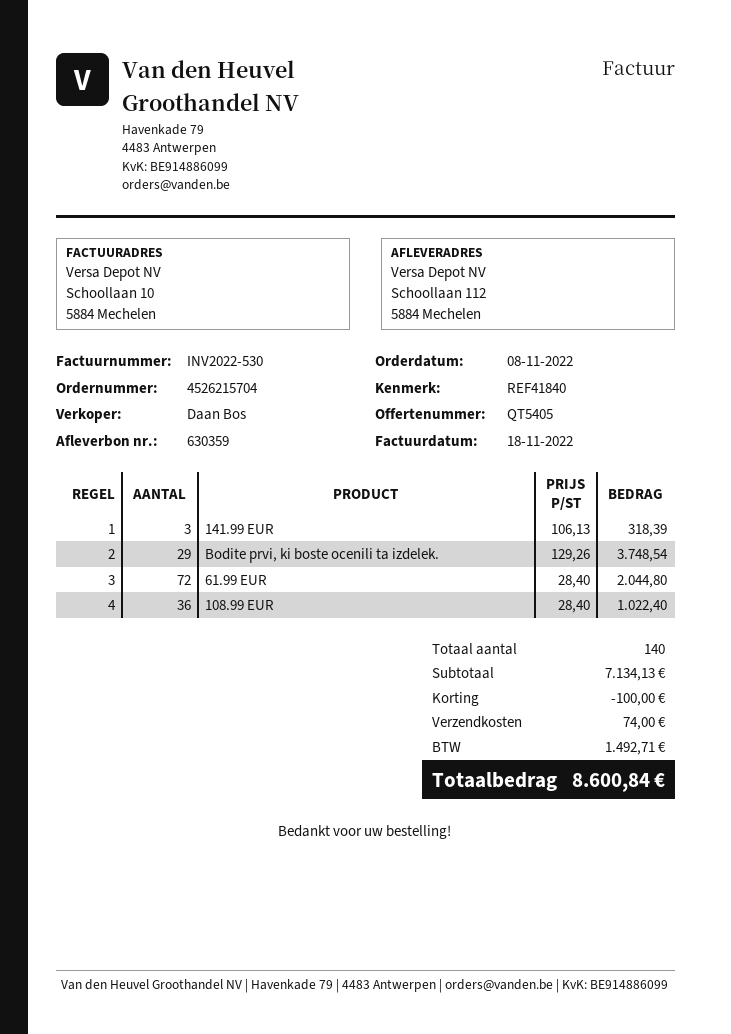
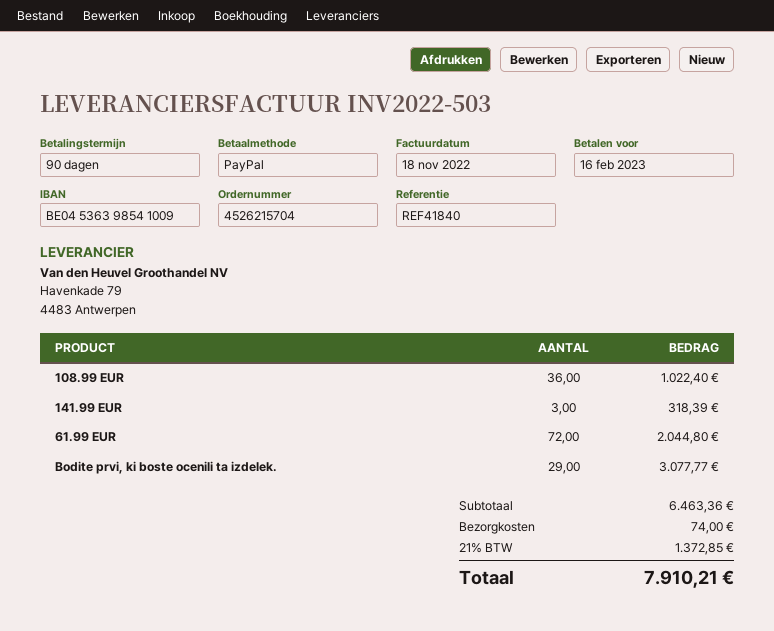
invoice number: INV2022-530 -> INV2022-503
Bodite prvi, ki boste ocenili ta izdelek.: 29 for 3748.54 -> 29 for 3077.77
subtotal: 7134.13 -> 6463.36
discount: 100.00 -> none
tax: 1492.71 -> 1372.85
total: 8600.84 -> 7910.21

